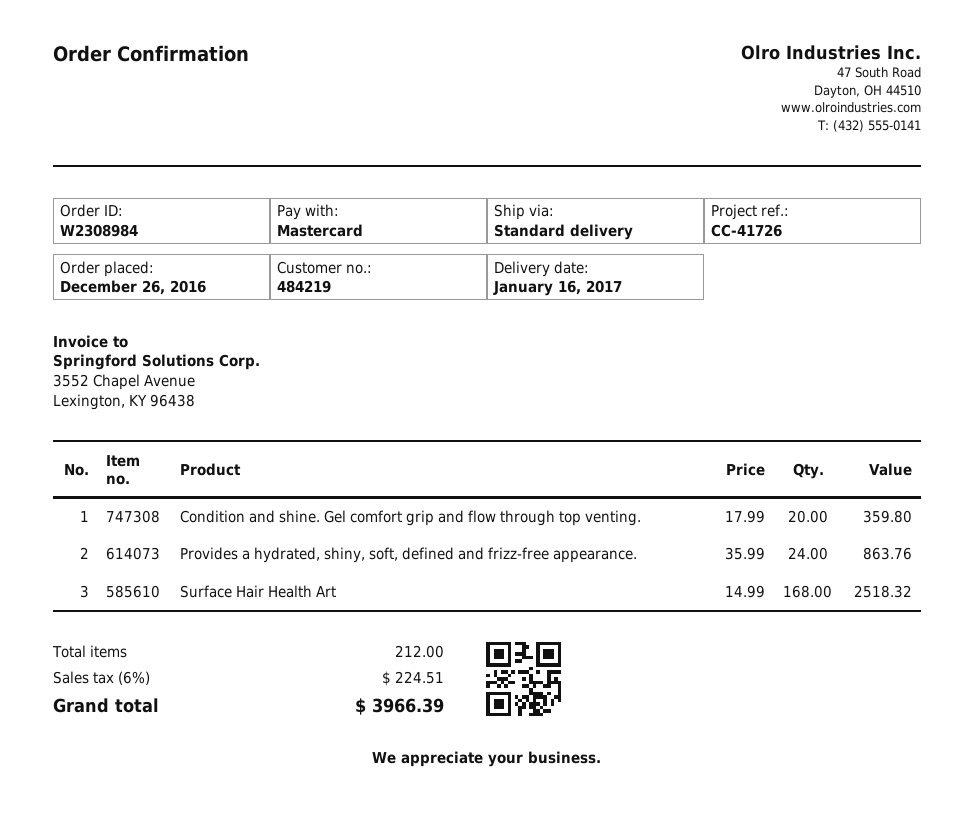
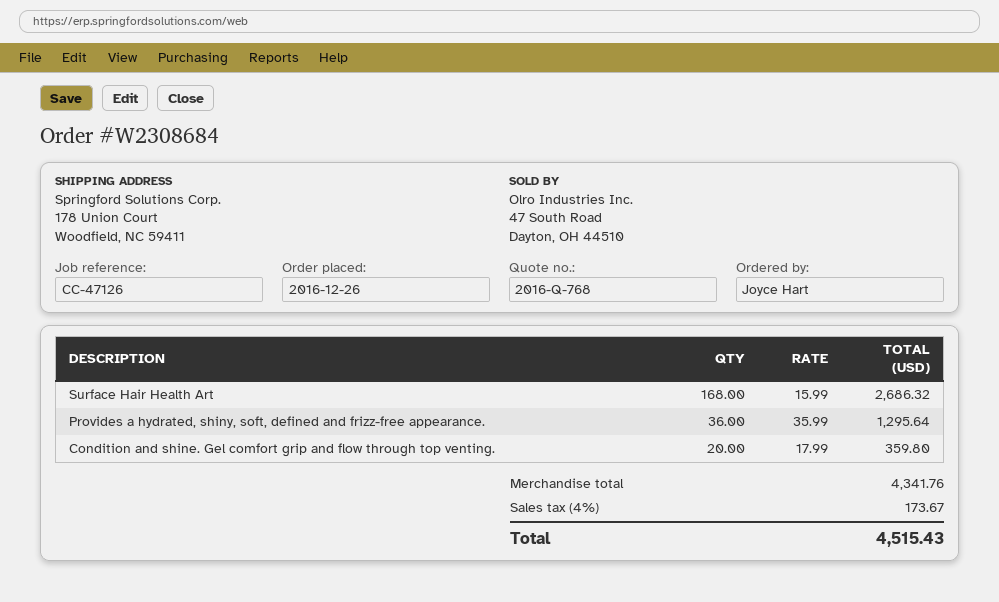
order number: W2308984 -> W2308684
reference: CC-41726 -> CC-47126
Provides a hydrated, shiny, soft, defined and frizz-free appearance.: 24 x 35.99 = 863.76 -> 36 x 35.99 = 1295.64
Surface Hair Health Art: 168 x 14.99 = 2518.32 -> 168 x 15.99 = 2686.32
tax: 6% = 224.51 -> 4% = 173.67
total: 3966.39 -> 4515.43

